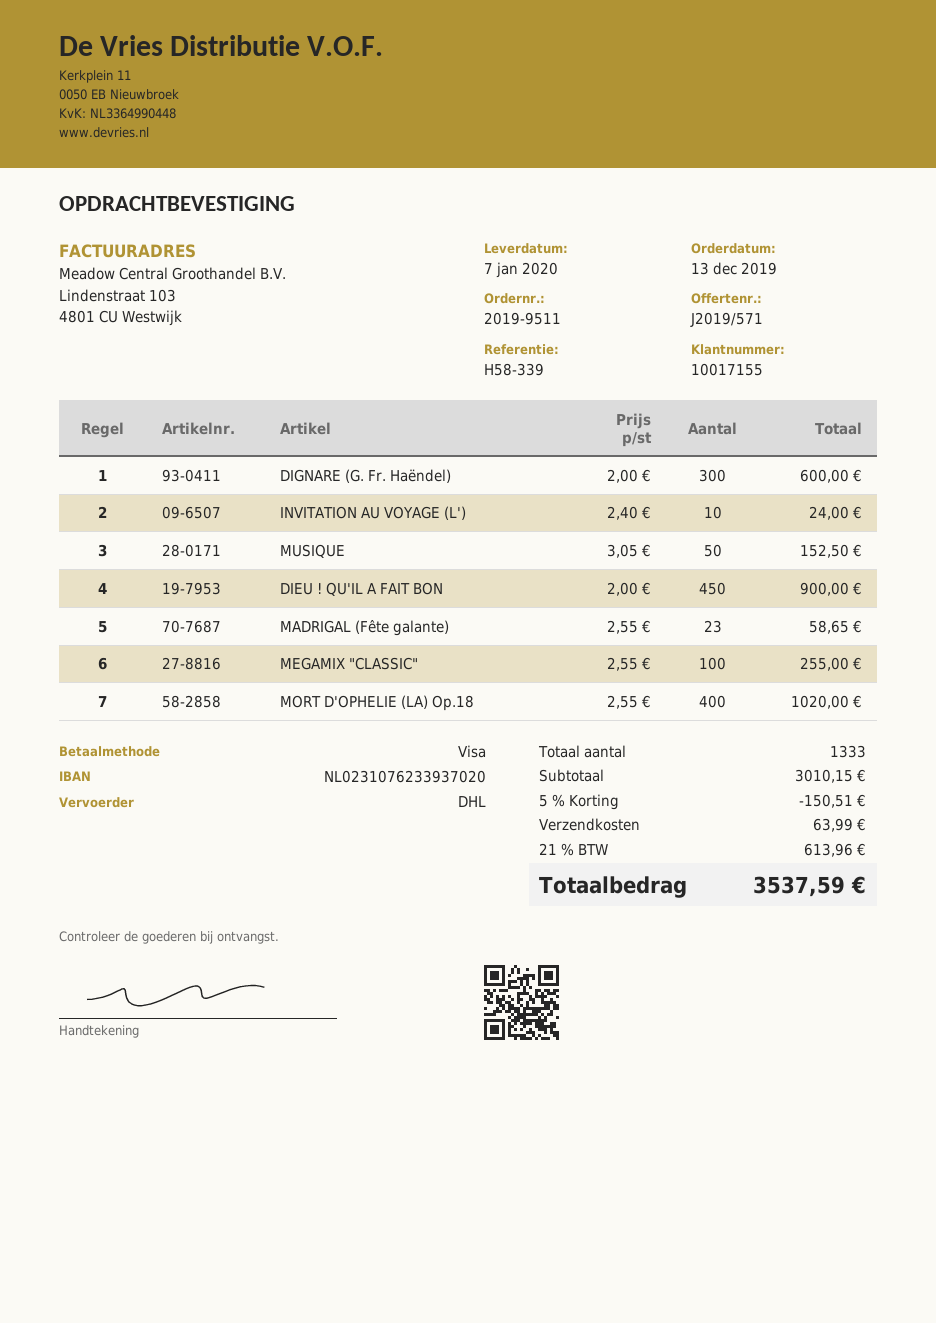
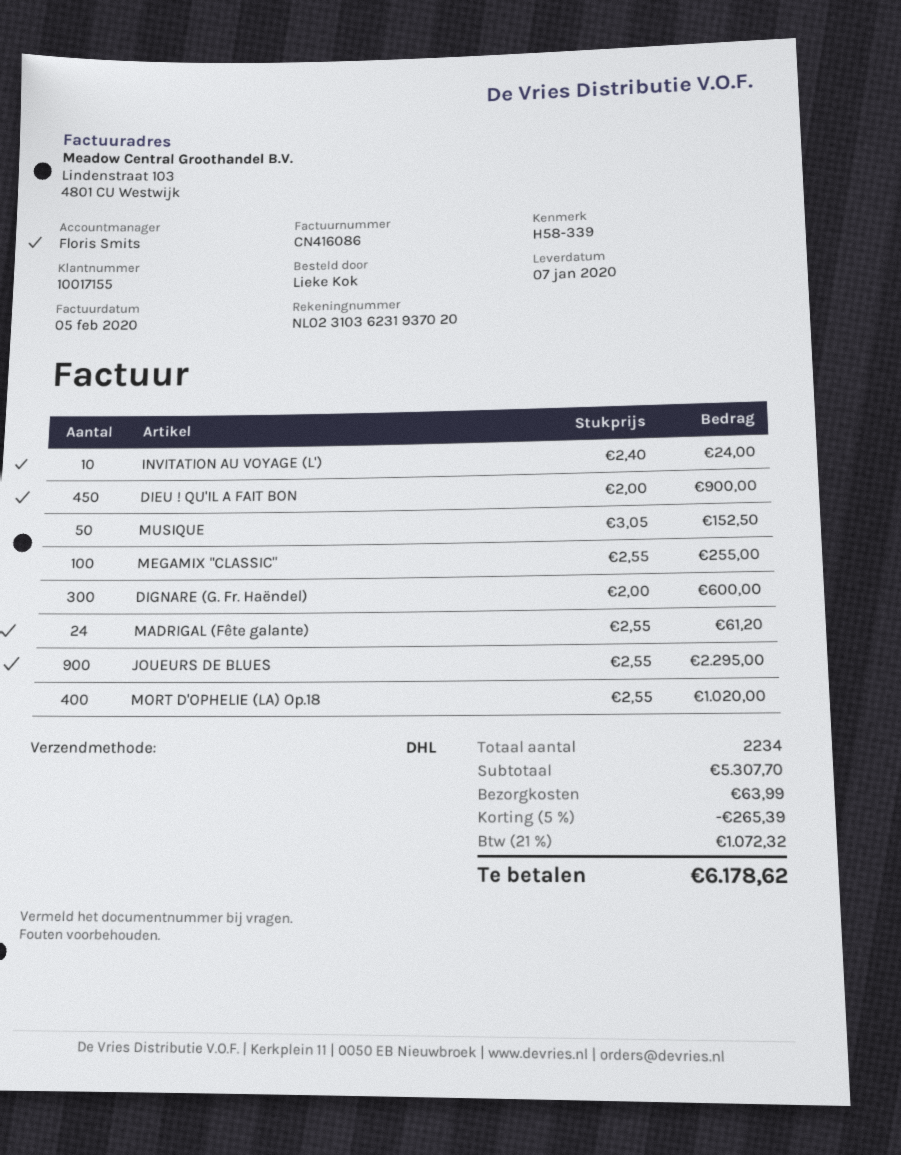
bank account: NL0231076233937020 -> NL0231036231937020
MADRIGAL (Fête galante): 23 x 2.55 = 58.65 -> 24 x 2.55 = 61.20
JOUEURS DE BLUES: none -> 900 x 2.55 = 2295.00
total quantity: 1333 -> 2234
subtotal: 3010.15 -> 5307.70
discount: 5% = 150.51 -> 5% = 265.39
tax: 21% = 613.96 -> 21% = 1072.32
total: 3537.59 -> 6178.62

